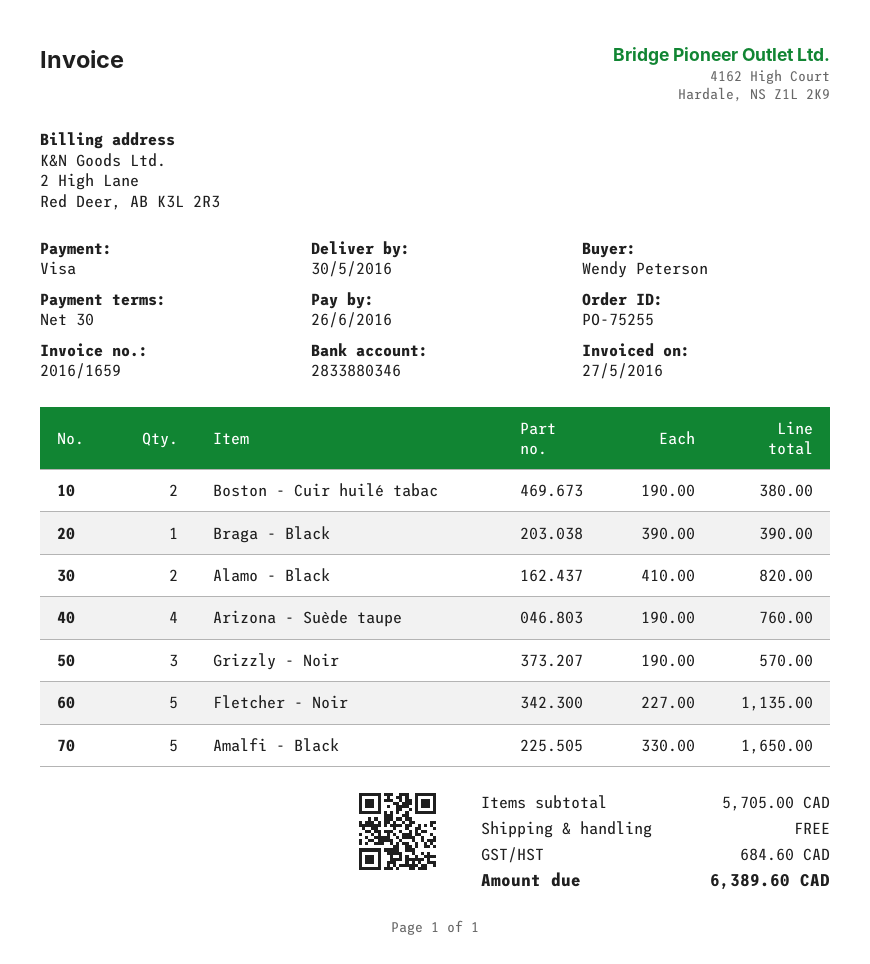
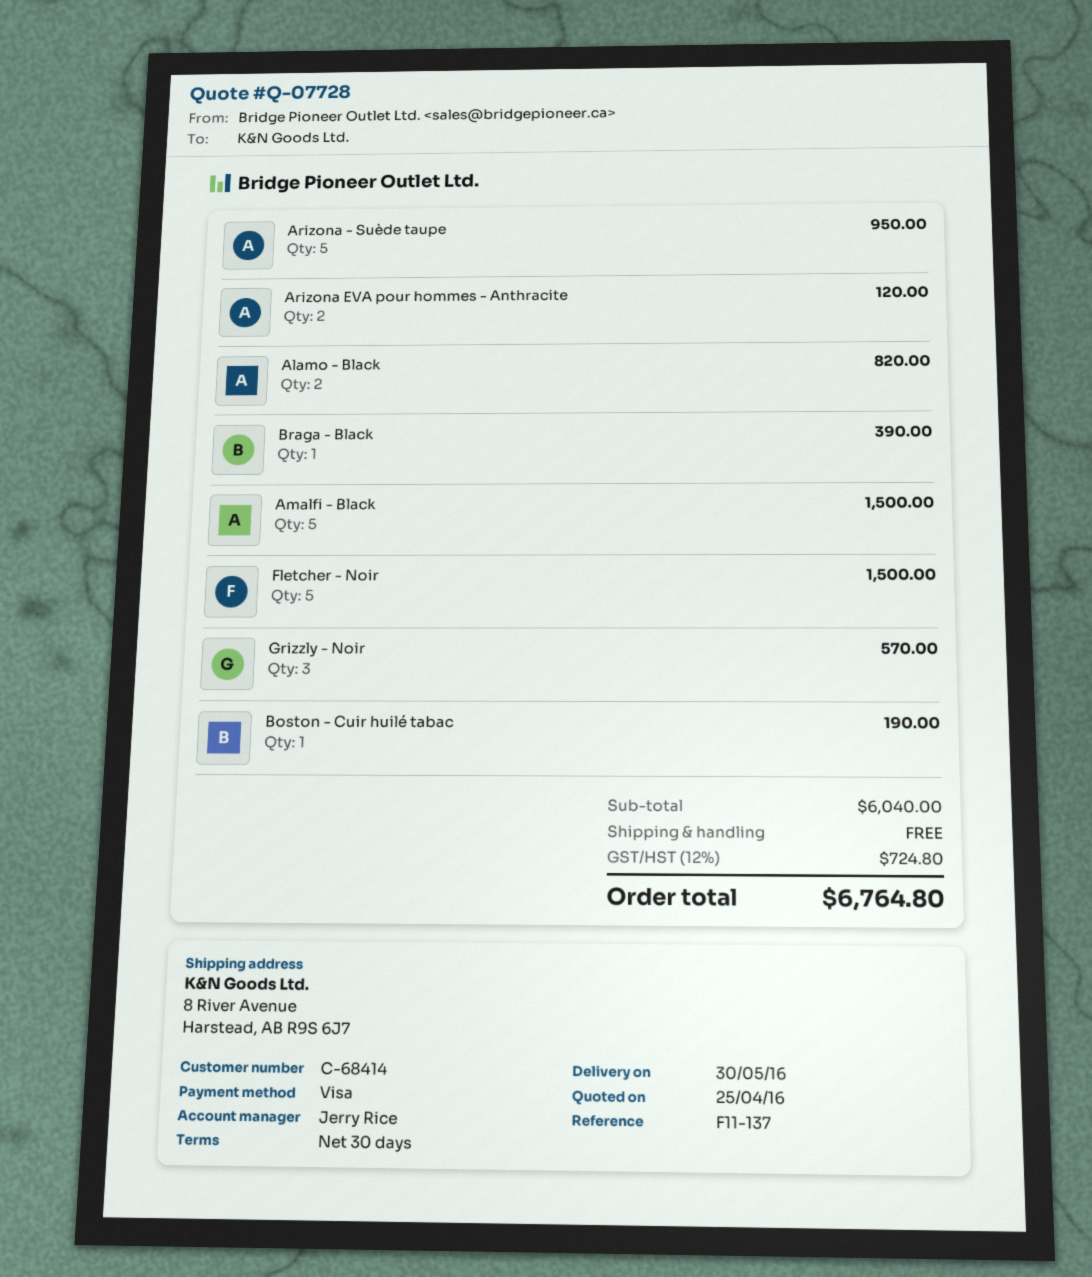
Boston - Cuir huilé tabac: 2 for 380.00 -> 1 for 190.00
Arizona - Suède taupe: 4 for 760.00 -> 5 for 950.00
Fletcher - Noir: 5 for 1135.00 -> 5 for 1500.00
Amalfi - Black: 5 for 1650.00 -> 5 for 1500.00
Arizona EVA pour hommes - Anthracite: none -> 2 for 120.00
subtotal: 5705.00 -> 6040.00
tax: 684.60 -> 724.80
total: 6389.60 -> 6764.80

